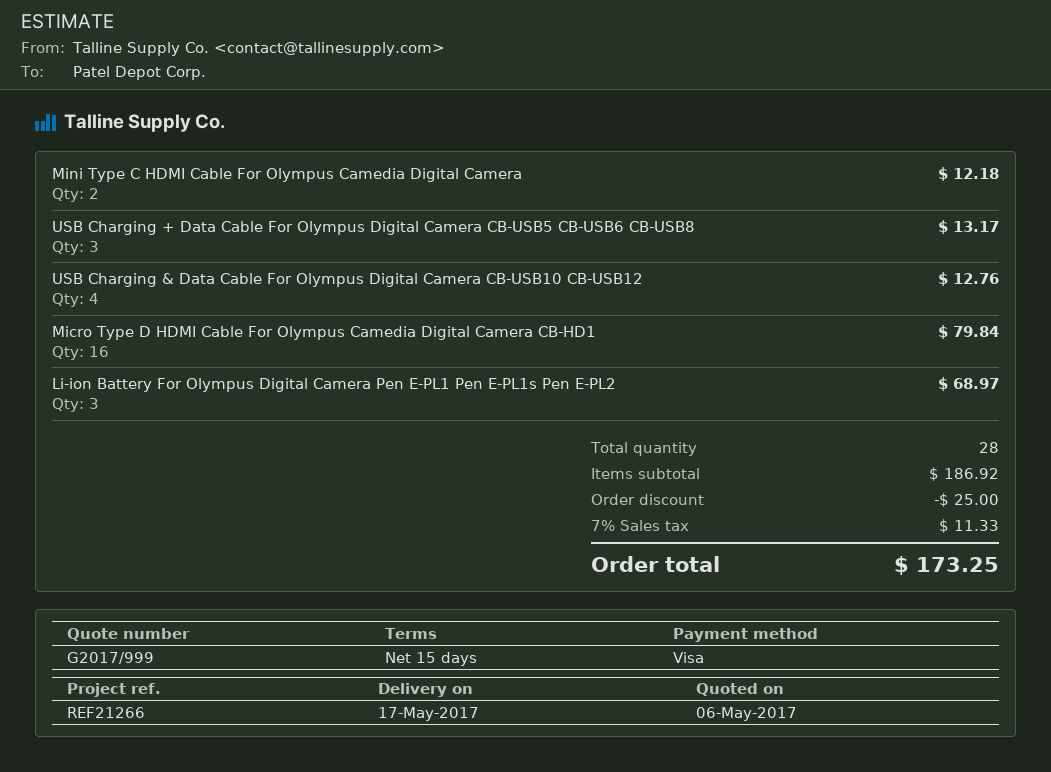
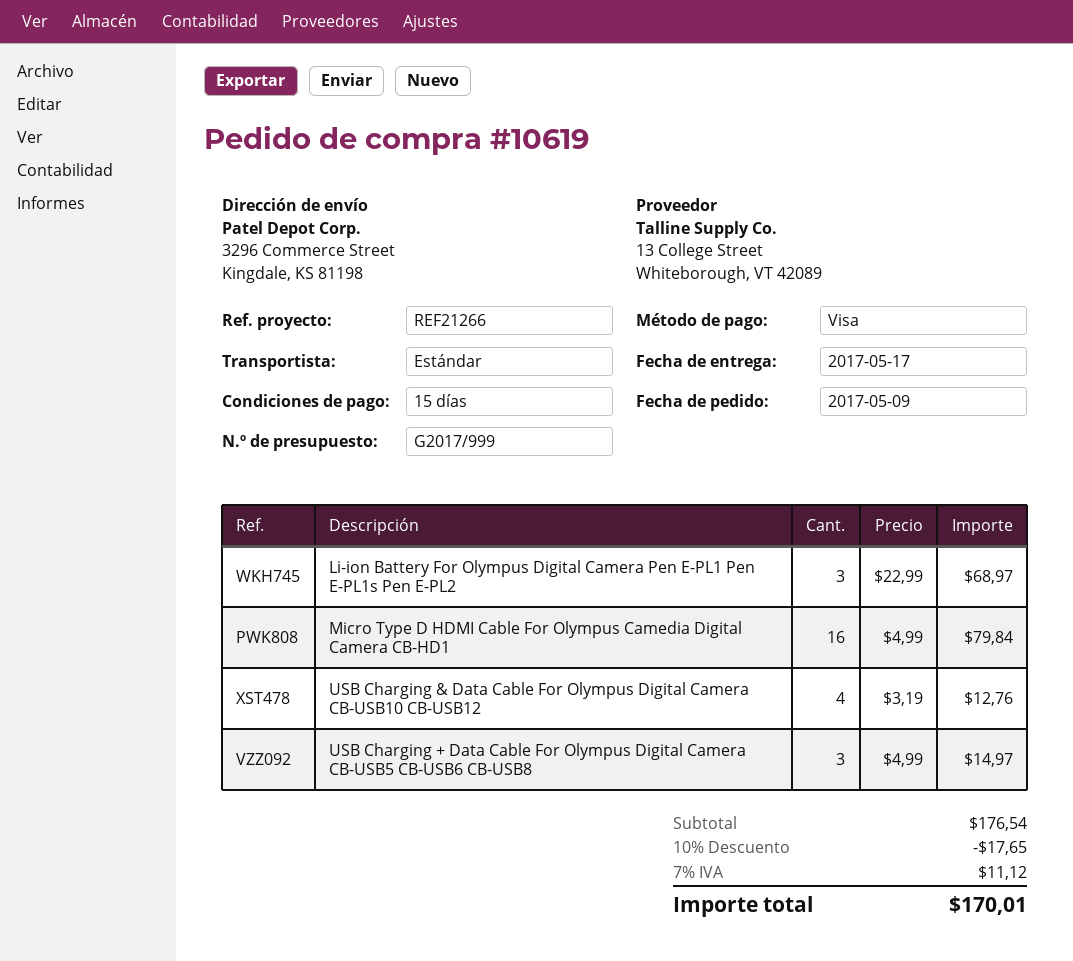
Mini Type C HDMI Cable For Olympus Camedia Digital Camera: 2 for 12.18 -> none
USB Charging + Data Cable For Olympus Digital Camera CB-USB5 CB-USB6 CB-USB8: 3 for 13.17 -> 3 for 14.97
subtotal: 186.92 -> 176.54
discount: 25.00 -> 17.65
tax: 7% = 11.33 -> 7% = 11.12
total: 173.25 -> 170.01

